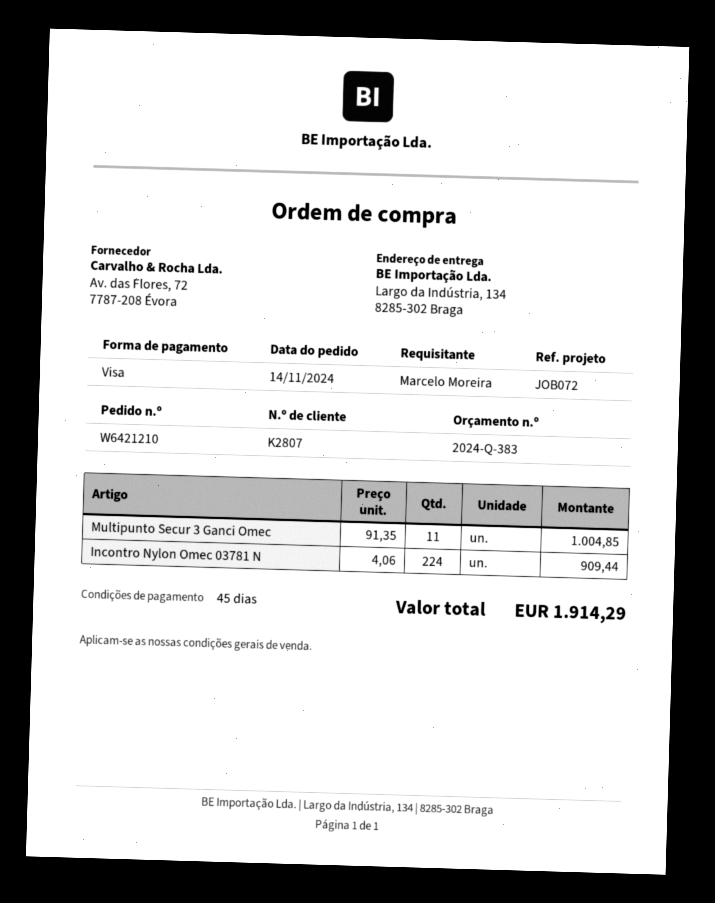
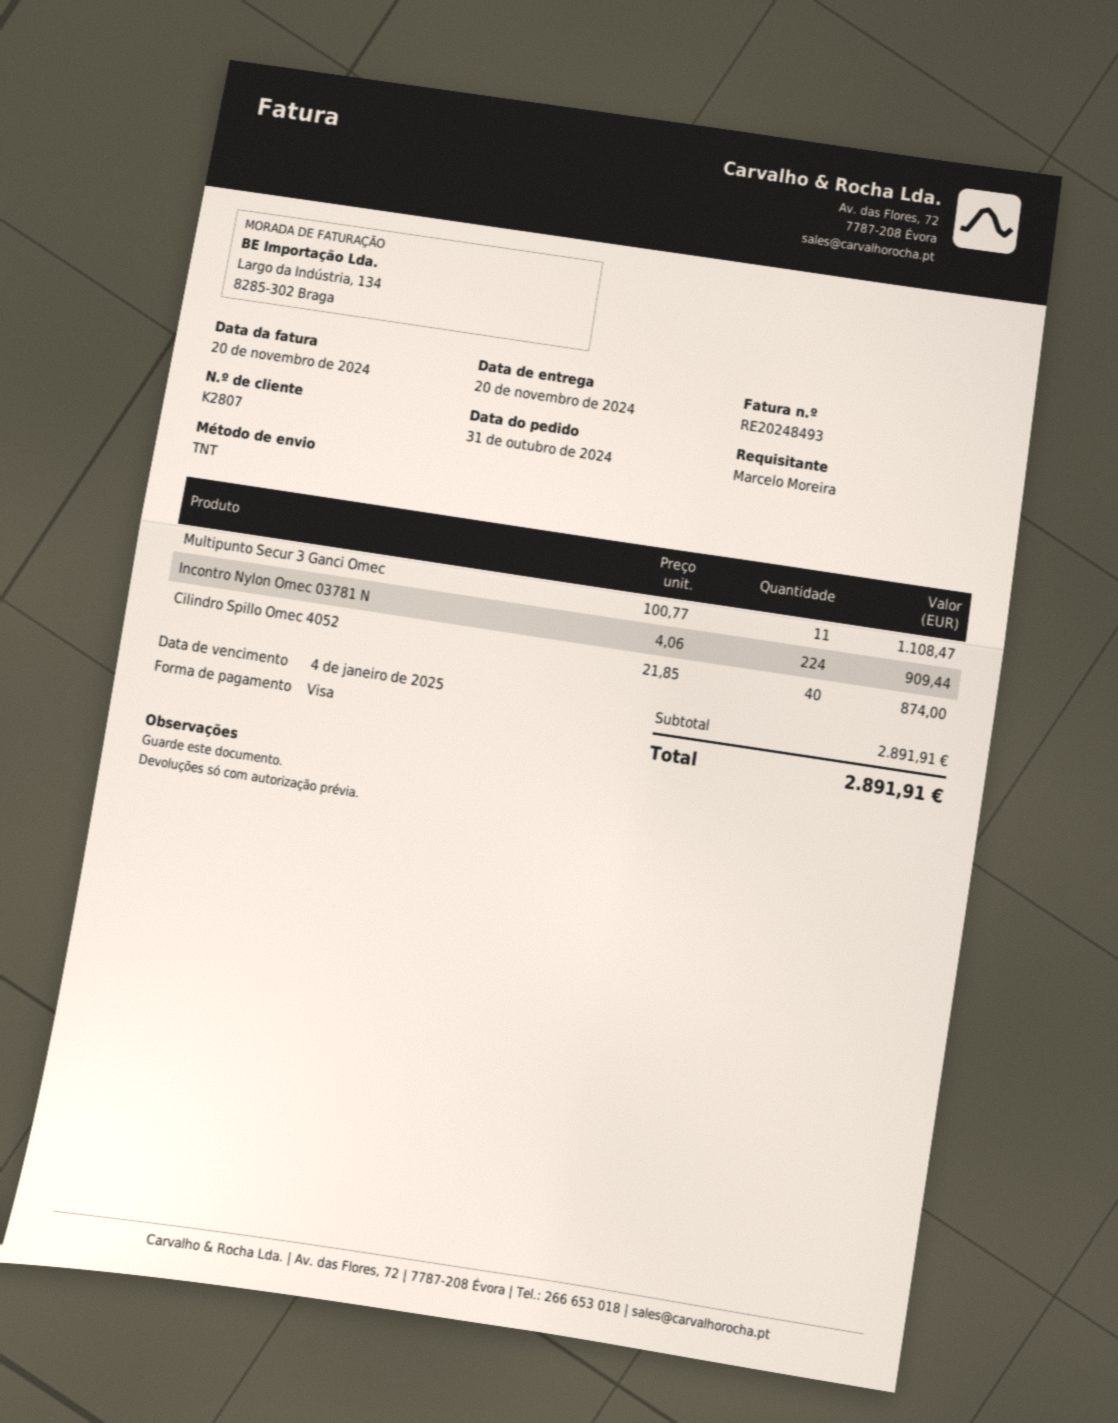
order date: 2024-11-14 -> 2024-10-31
Multipunto Secur 3 Ganci Omec: 11 x 91.35 = 1004.85 -> 11 x 100.77 = 1108.47
Cilindro Spillo Omec 4052: none -> 40 x 21.85 = 874.00
total: 1914.29 -> 2891.91

